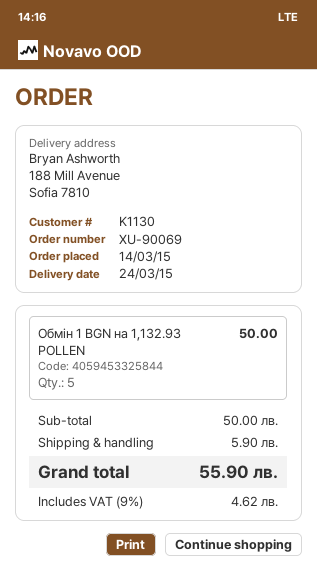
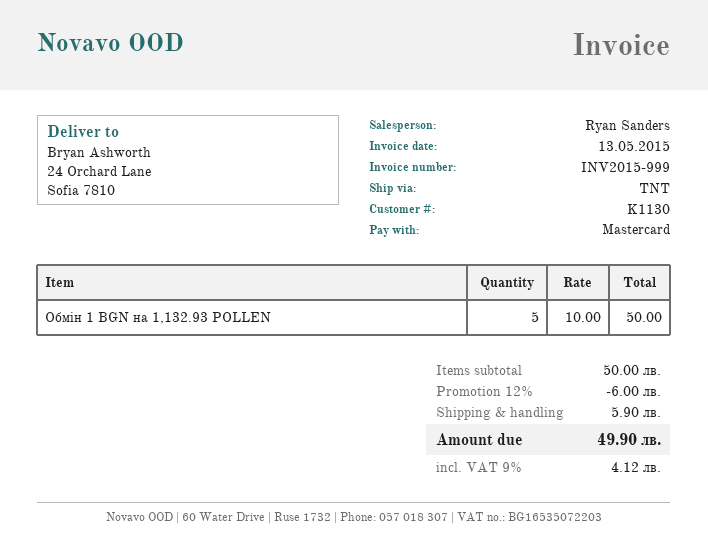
ship to: 188 Mill Avenue, Sofia 7810 -> 24 Orchard Lane, Sofia 7810
discount: none -> 12% = 6.00
tax: 9% = 4.62 -> 9% = 4.12
total: 55.90 -> 49.90

